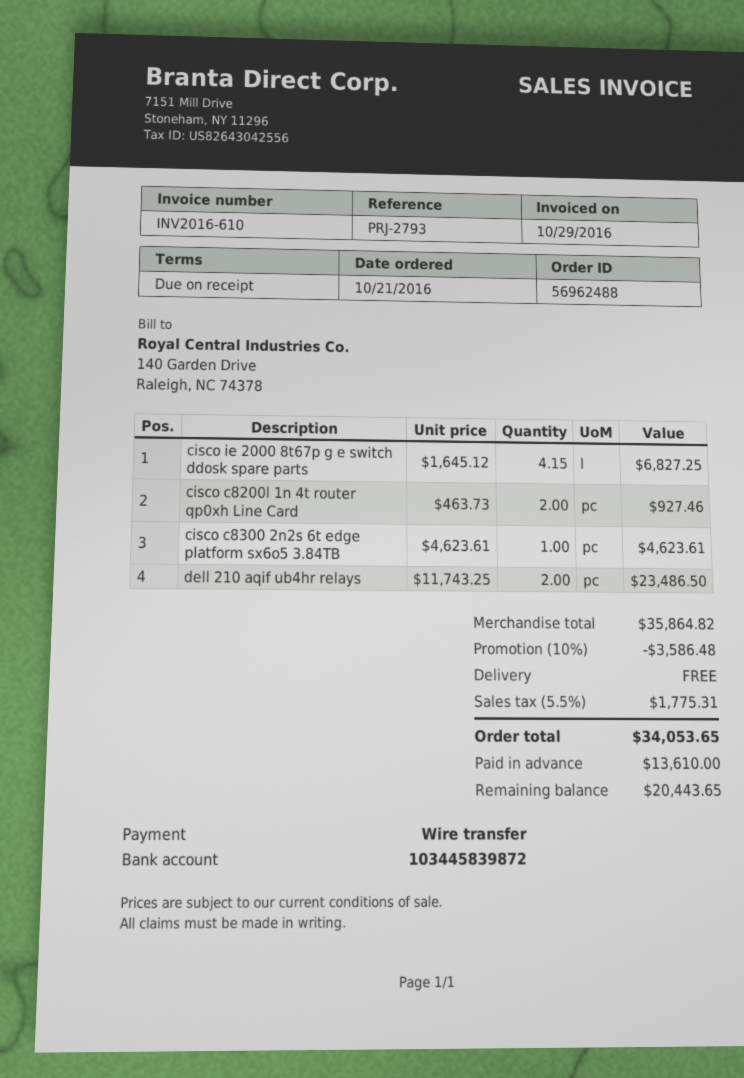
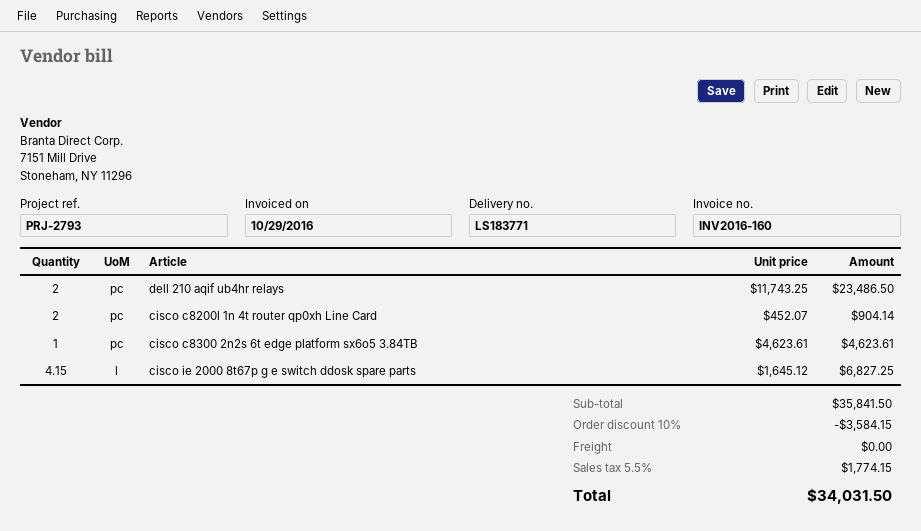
invoice number: INV2016-610 -> INV2016-160
cisco c8200l 1n 4t router qp0xh Line Card: 2 x 463.73 = 927.46 -> 2 x 452.07 = 904.14
subtotal: 35864.82 -> 35841.50
discount: 10% = 3586.48 -> 10% = 3584.15
tax: 5.5% = 1775.31 -> 5.5% = 1774.15
total: 34053.65 -> 34031.50

